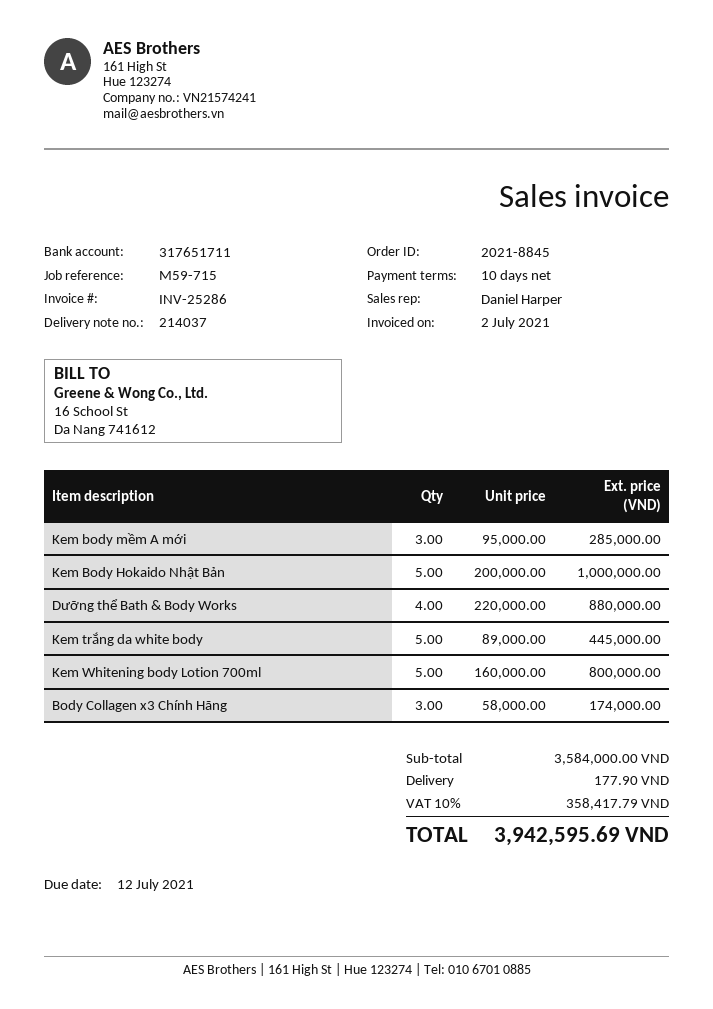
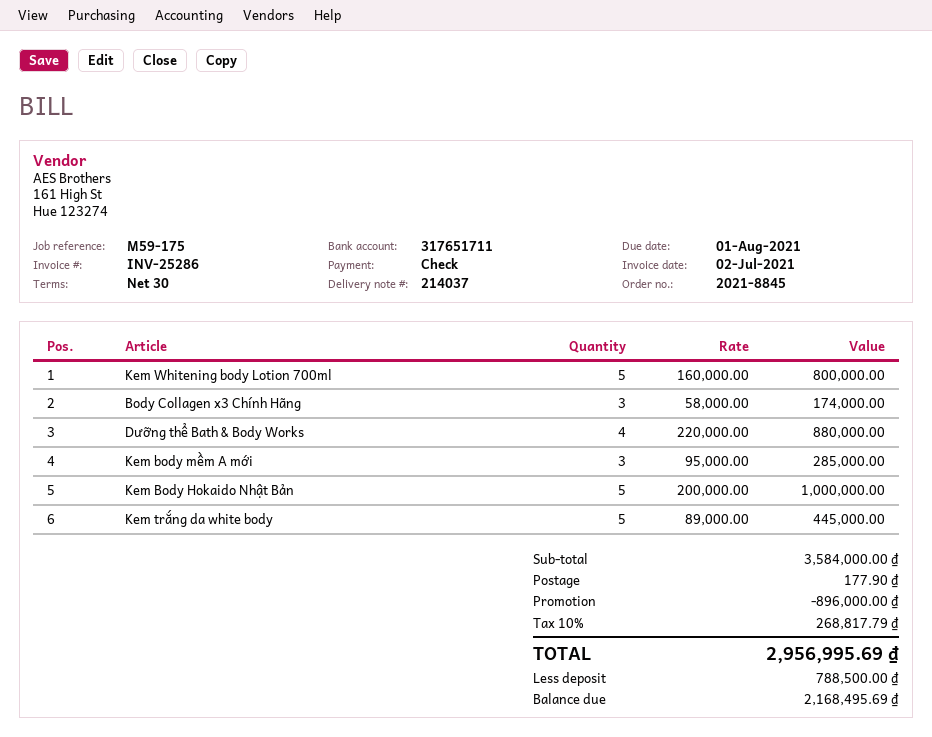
payment terms: 10 days -> 30 days
due date: 2021-07-12 -> 2021-08-01
reference: M59-715 -> M59-175
discount: none -> 896000.00
tax: 10% = 358417.79 -> 10% = 268817.79
total: 3942595.69 -> 2956995.69

